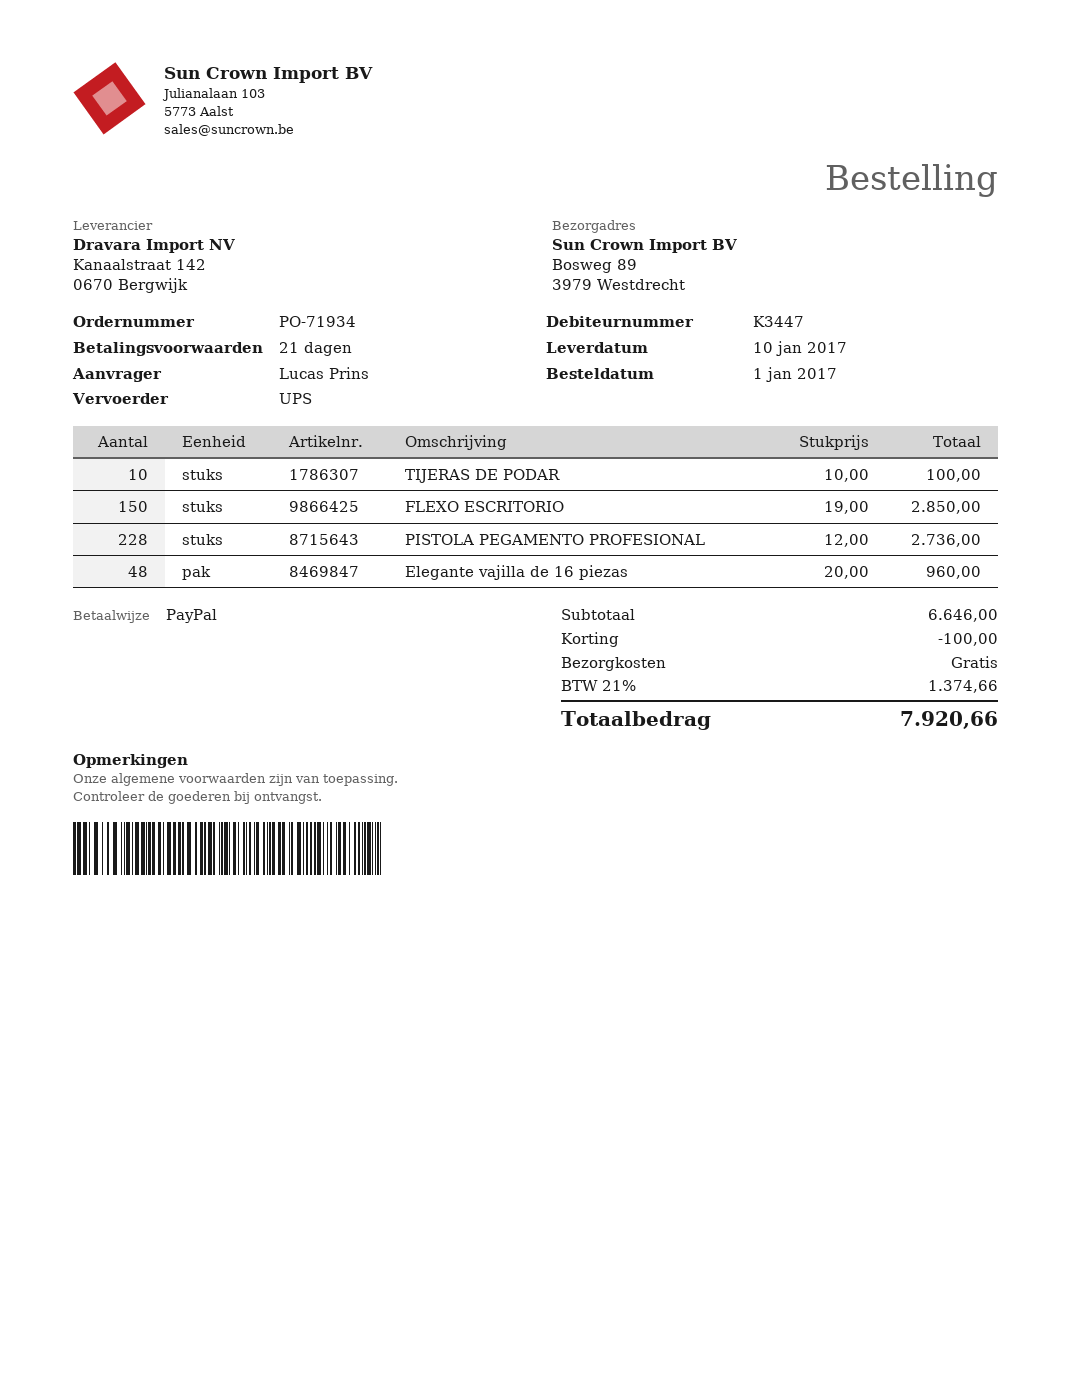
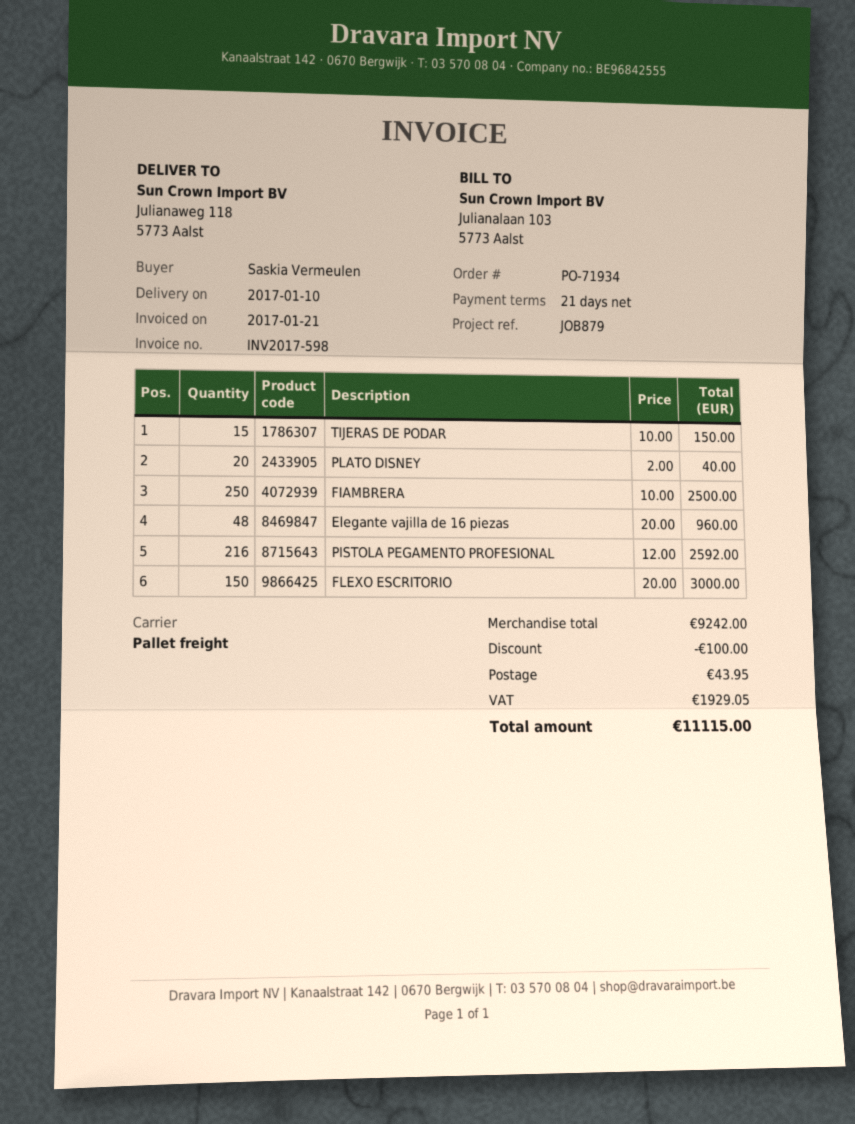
ordered by: Lucas Prins -> Saskia Vermeulen
shipping method: UPS -> pallet freight
ship to: Bosweg 89, 3979 Westdrecht -> Julianaweg 118, 5773 Aalst
TIJERAS DE PODAR: 10 x 10.00 = 100.00 -> 15 x 10.00 = 150.00
FLEXO ESCRITORIO: 150 x 19.00 = 2850.00 -> 150 x 20.00 = 3000.00
PISTOLA PEGAMENTO PROFESIONAL: 228 x 12.00 = 2736.00 -> 216 x 12.00 = 2592.00
PLATO DISNEY: none -> 20 x 2.00 = 40.00
FIAMBRERA: none -> 250 x 10.00 = 2500.00
subtotal: 6646.00 -> 9242.00
shipping: 0.00 -> 43.95
tax: 1374.66 -> 1929.05
total: 7920.66 -> 11115.00

